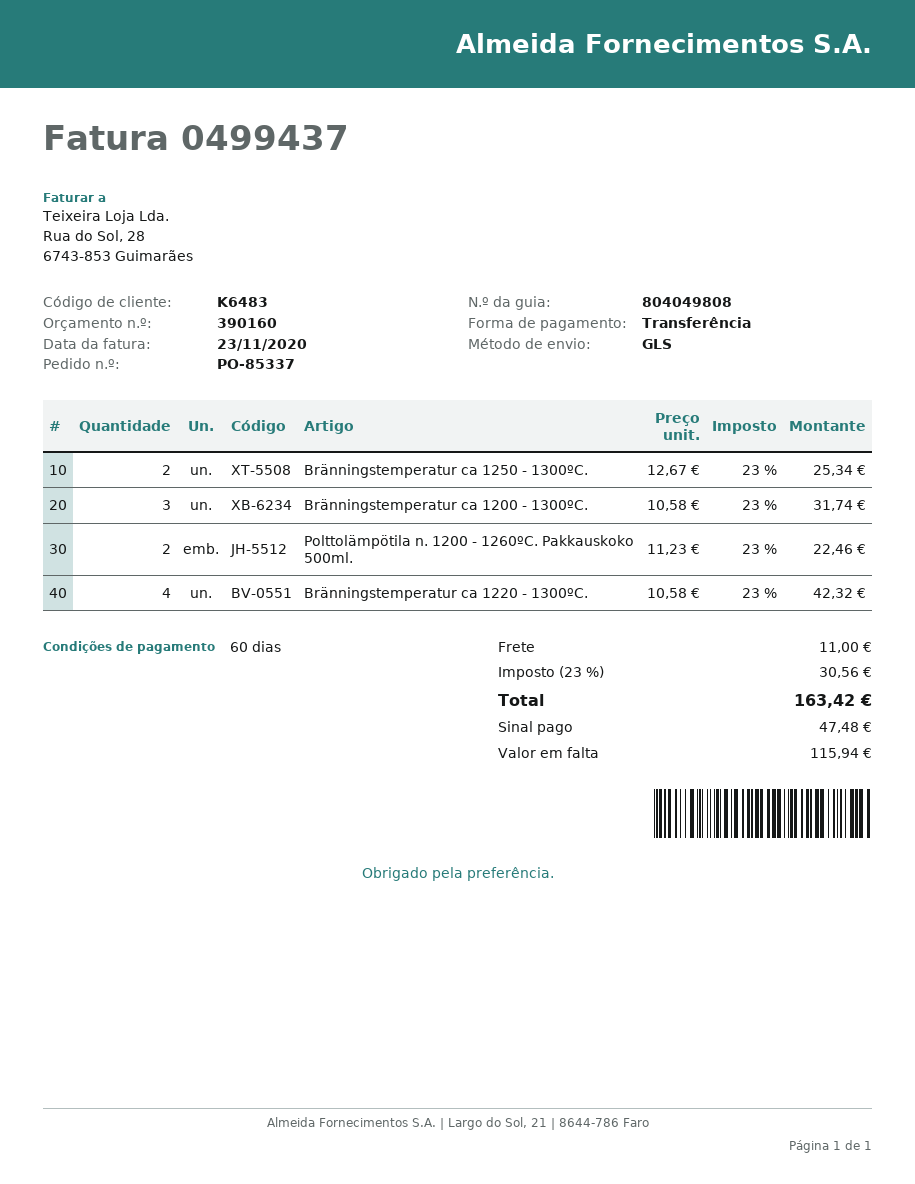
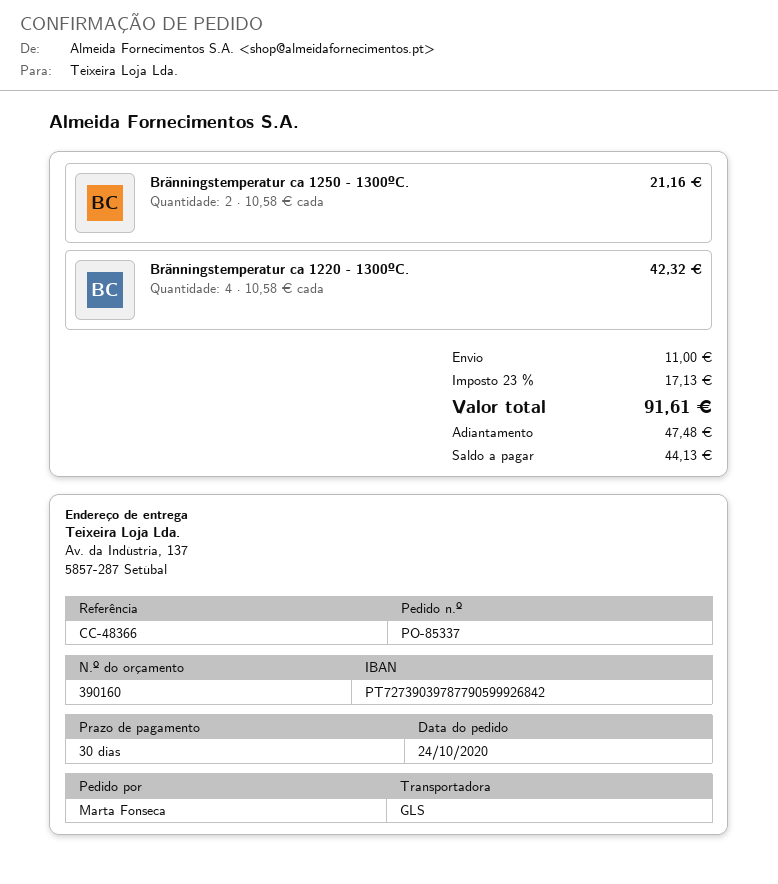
payment terms: 60 days -> 30 days
Bränningstemperatur ca 1250 - 1300ºC.: 2 x 12.67 = 25.34 -> 2 x 10.58 = 21.16
Bränningstemperatur ca 1200 - 1300ºC.: 3 x 10.58 = 31.74 -> none
Polttolämpötila n. 1200 - 1260ºC. Pakkauskoko 500ml.: 2 x 11.23 = 22.46 -> none
tax: 23% = 30.56 -> 23% = 17.13
total: 163.42 -> 91.61
balance: 115.94 -> 44.13

